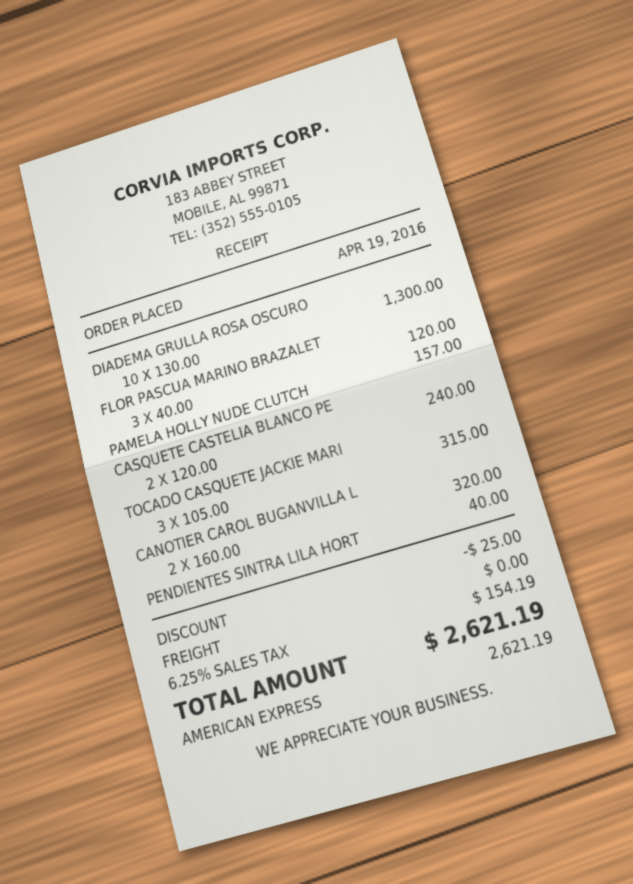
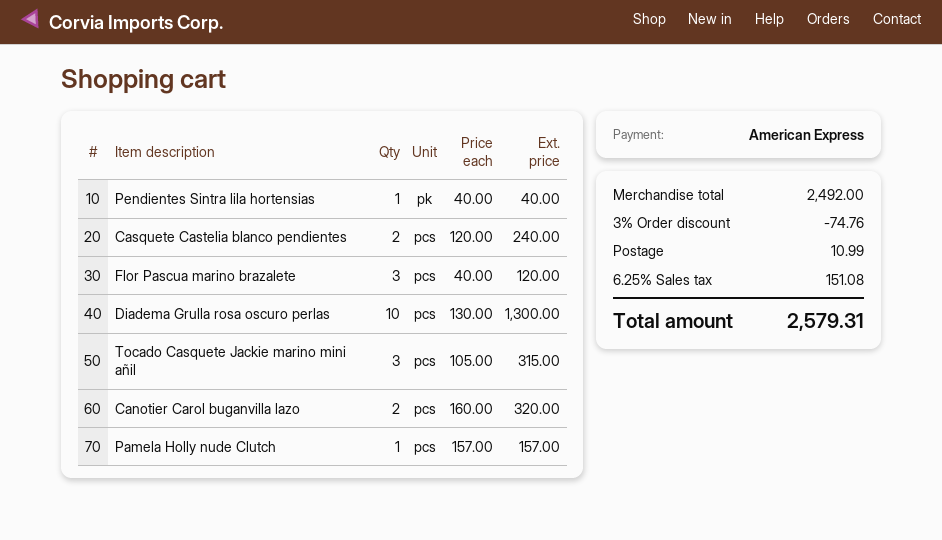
discount: 25.00 -> 74.76
shipping: 0.00 -> 10.99
tax: 6.25% = 154.19 -> 6.25% = 151.08
total: 2621.19 -> 2579.31

